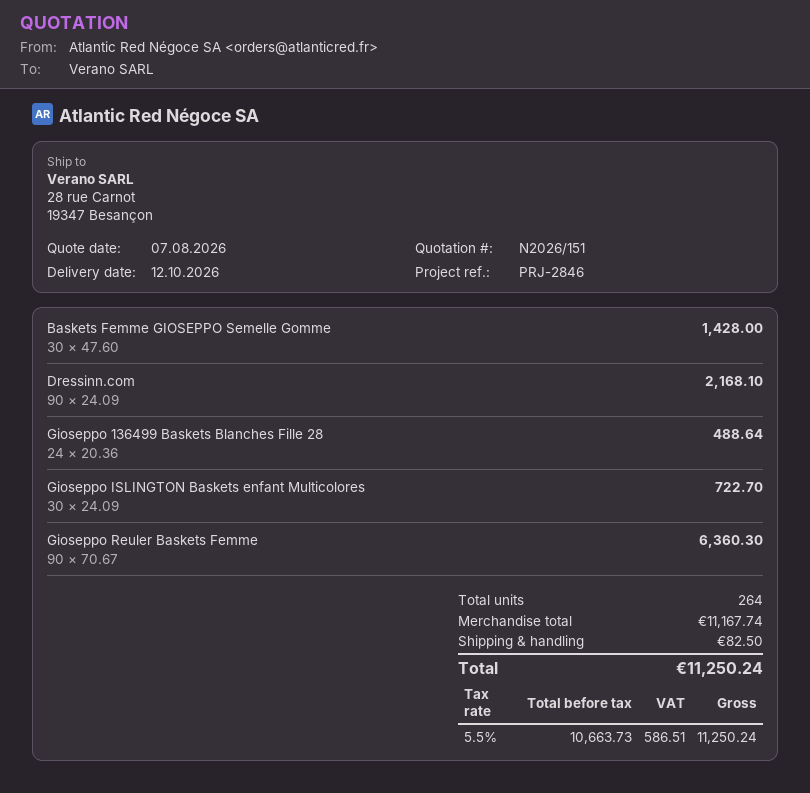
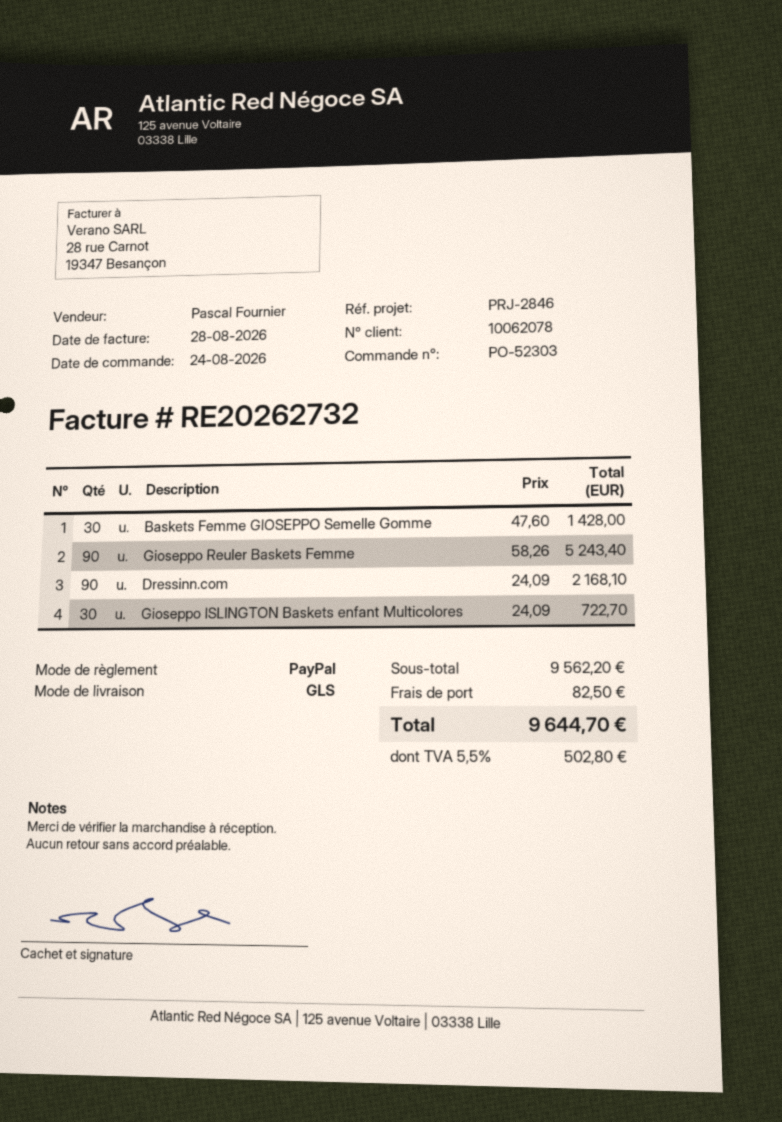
Gioseppo 136499 Baskets Blanches Fille 28: 24 x 20.36 = 488.64 -> none
Gioseppo Reuler Baskets Femme: 90 x 70.67 = 6360.30 -> 90 x 58.26 = 5243.40
subtotal: 11167.74 -> 9562.20
tax: 5.5% = 586.51 -> 5.5% = 502.80
total: 11250.24 -> 9644.70

